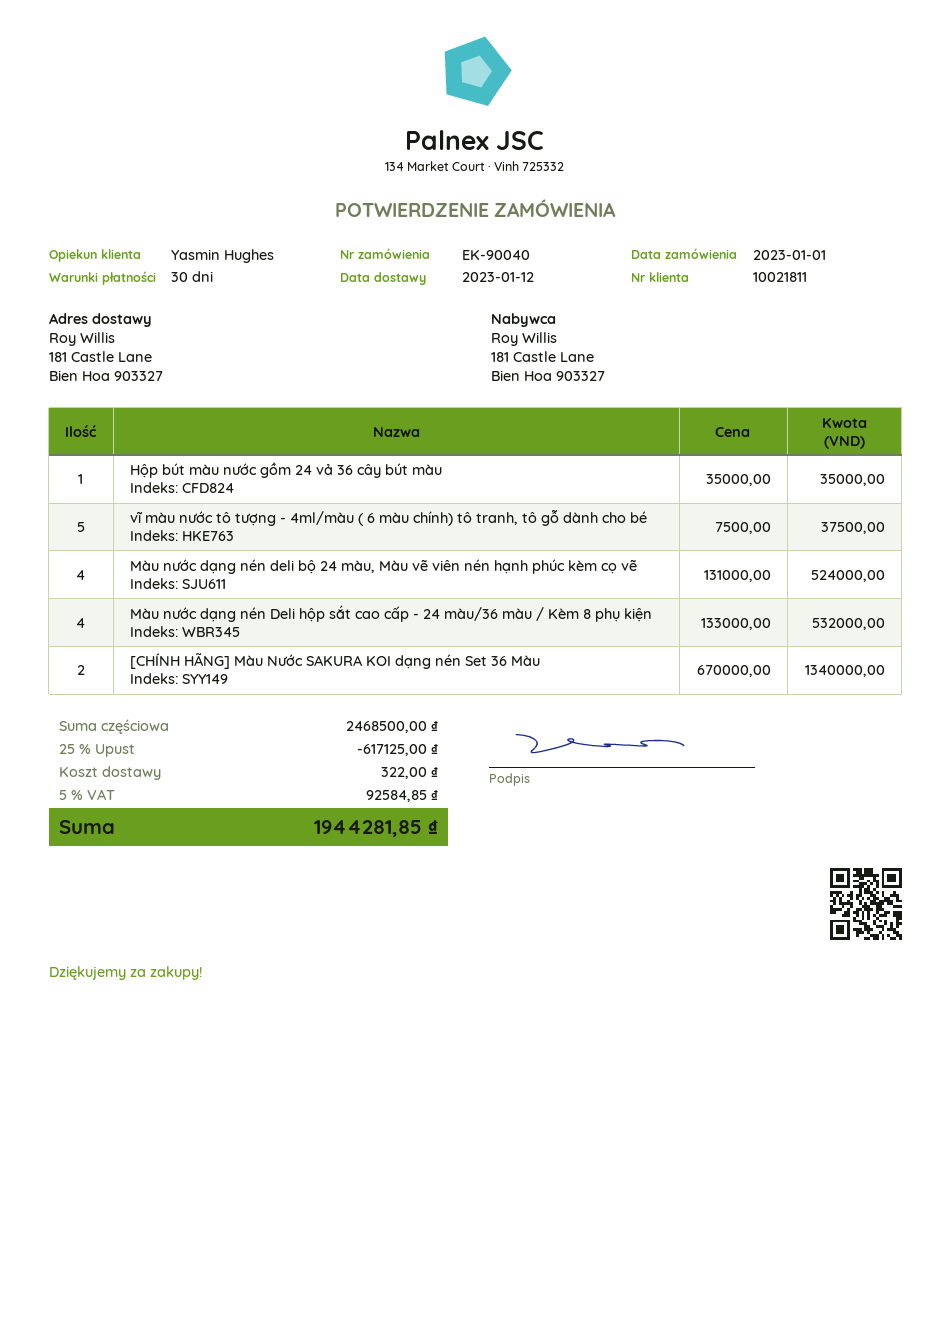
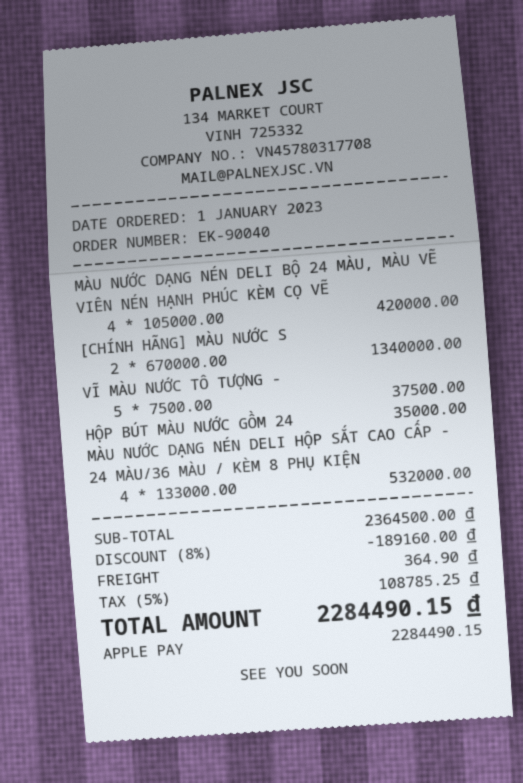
Màu nước dạng nén deli bộ 24 màu, Màu vẽ viên nén hạnh phúc kèm cọ vẽ: 4 x 131000.00 = 524000.00 -> 4 x 105000.00 = 420000.00
subtotal: 2468500.00 -> 2364500.00
discount: 25% = 617125.00 -> 8% = 189160.00
shipping: 322.00 -> 364.90
tax: 5% = 92584.85 -> 5% = 108785.25
total: 1944281.85 -> 2284490.15

